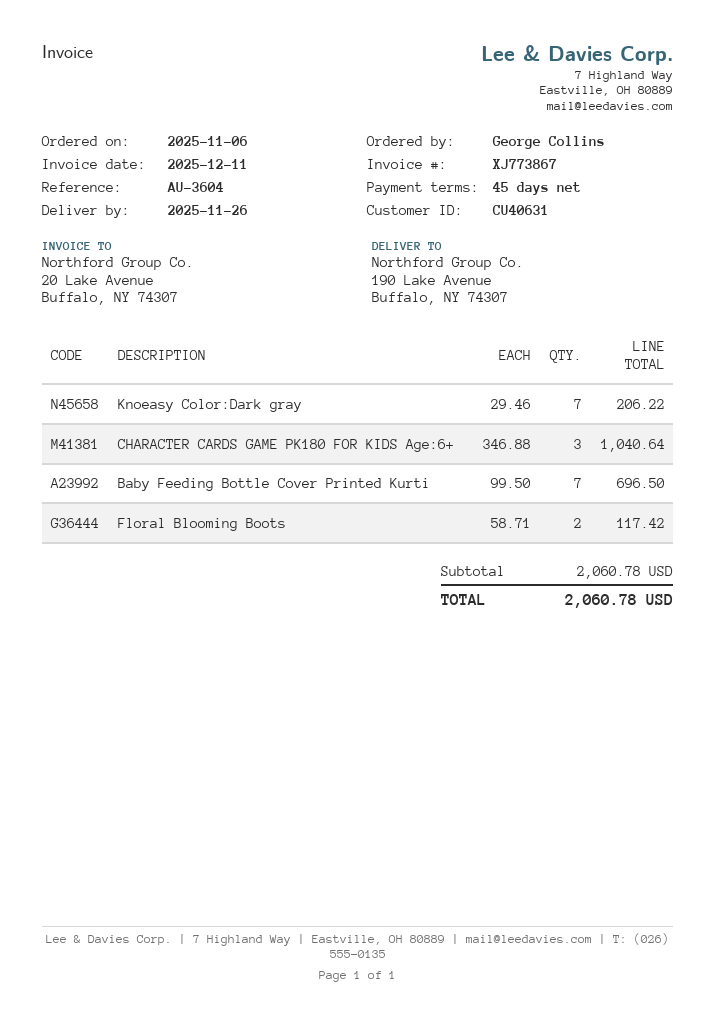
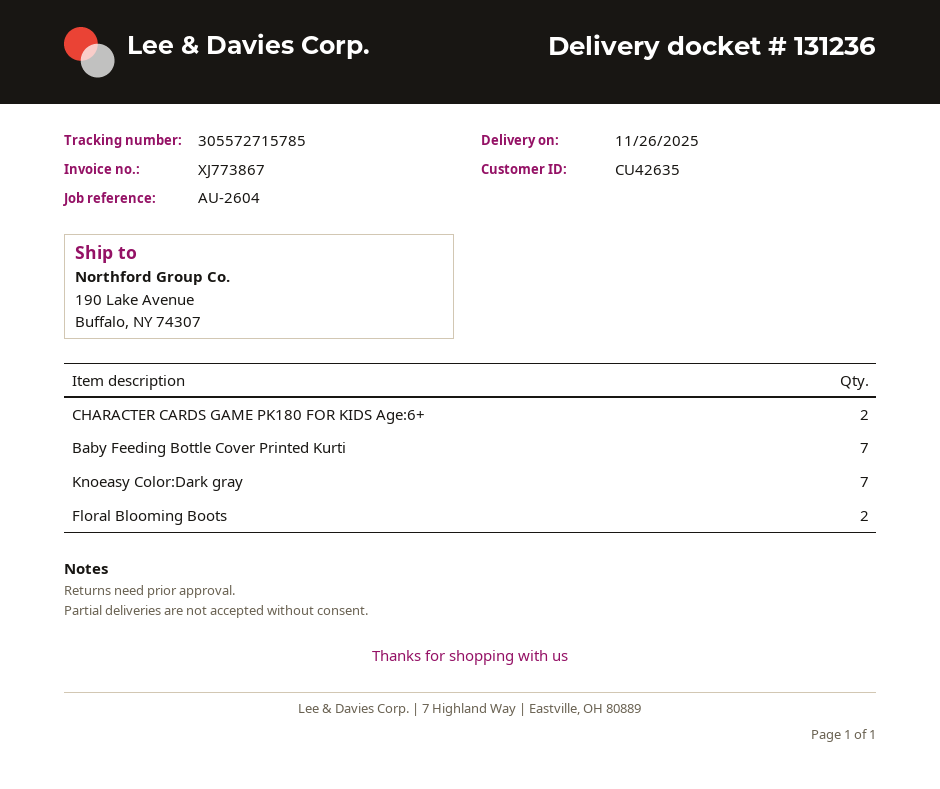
customer number: CU40631 -> CU42635
reference: AU-3604 -> AU-2604
CHARACTER CARDS GAME PK180 FOR KIDS Age:6+: 3 -> 2

